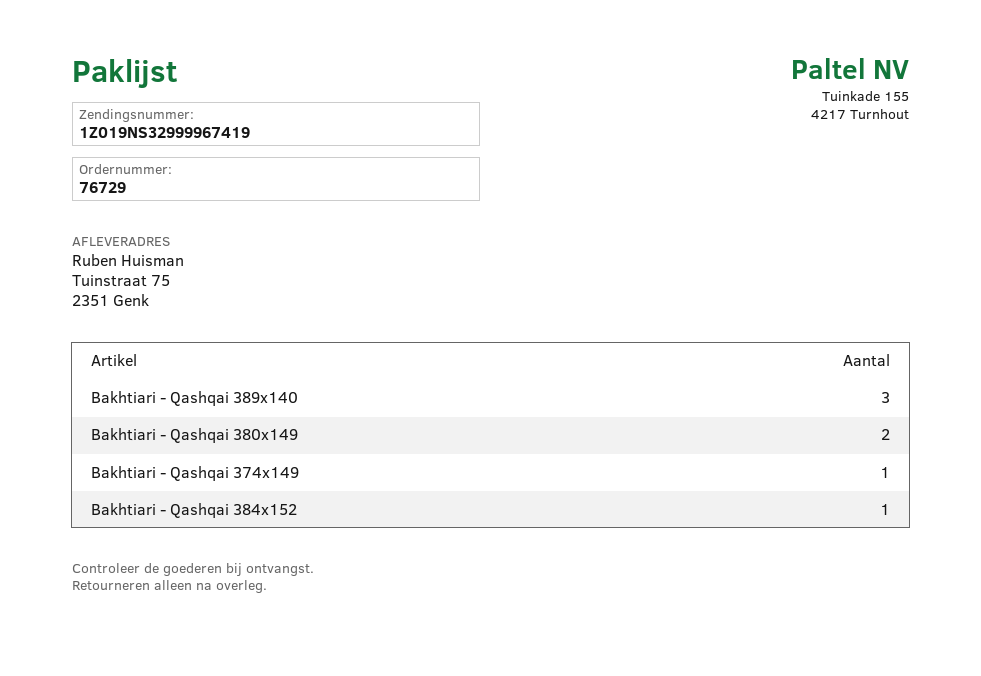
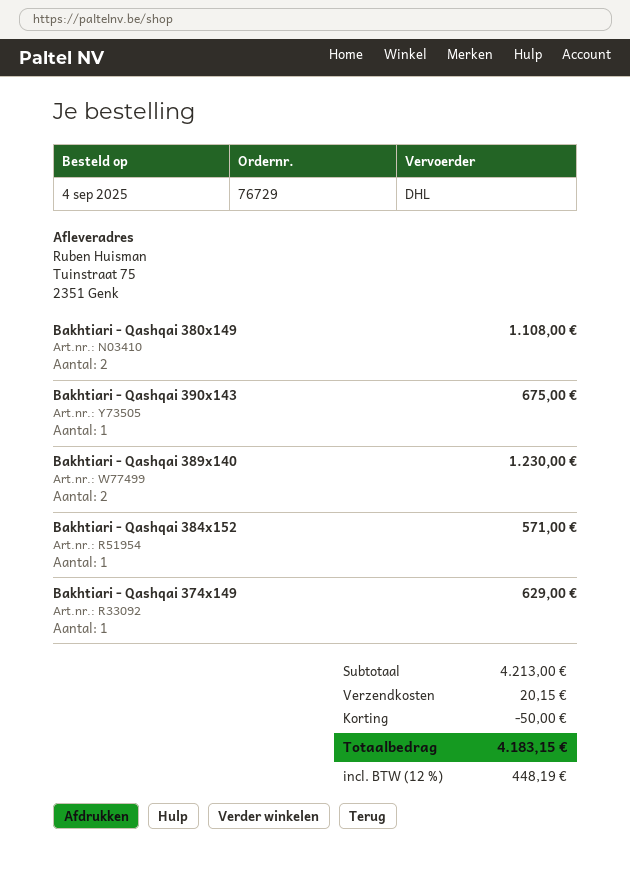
Bakhtiari - Qashqai 389x140: 3 -> 2
Bakhtiari - Qashqai 390x143: none -> 1

